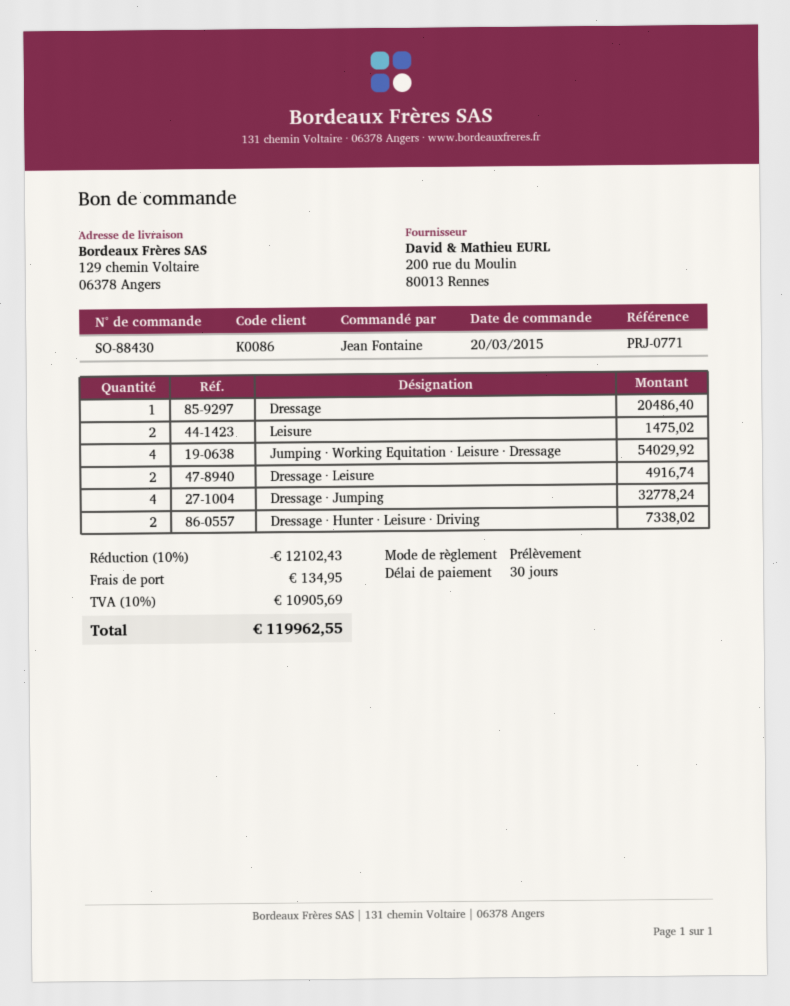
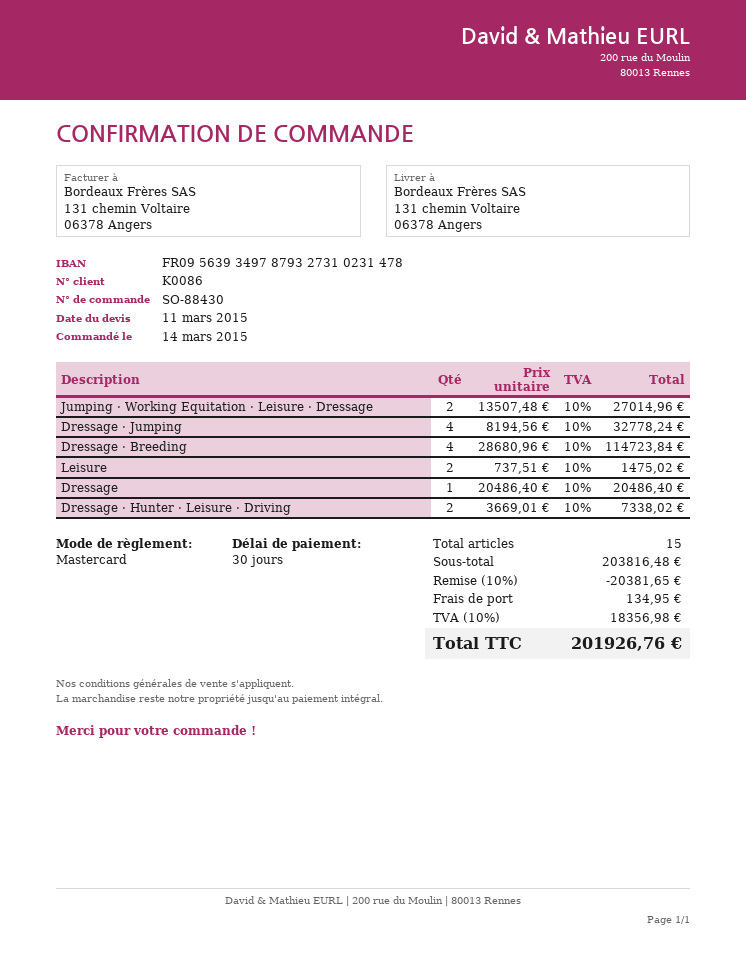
order date: 2015-03-20 -> 2015-03-14
payment method: direct debit -> Mastercard
ship to: 129 chemin Voltaire, 06378 Angers -> 131 chemin Voltaire, 06378 Angers
Jumping · Working Equitation · Leisure · Dressage: 4 for 54029.92 -> 2 for 27014.96
Dressage · Leisure: 2 for 4916.74 -> none
Dressage · Breeding: none -> 4 for 114723.84
discount: 10% = 12102.43 -> 10% = 20381.65
tax: 10% = 10905.69 -> 10% = 18356.98
total: 119962.55 -> 201926.76

